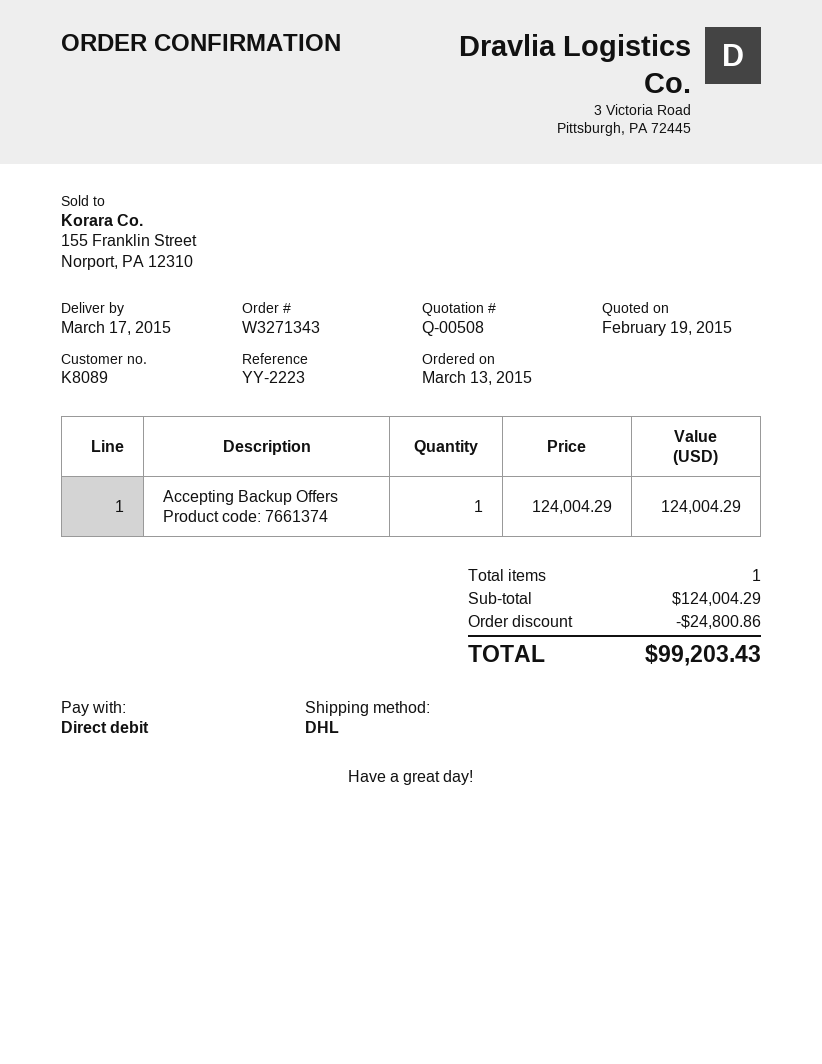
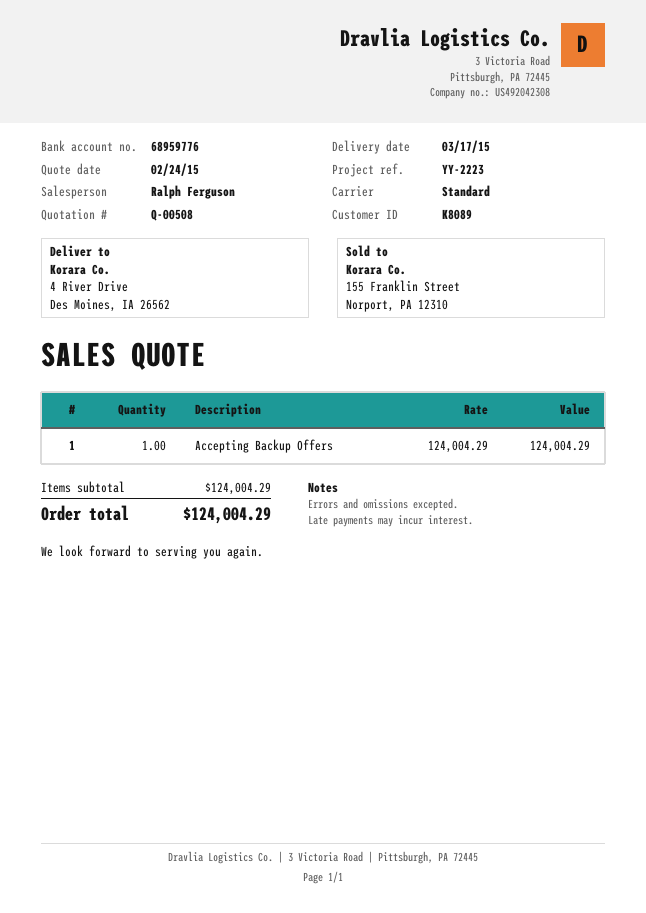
quote date: 2015-02-19 -> 2015-02-24
shipping method: DHL -> standard
discount: 24800.86 -> none
total: 99203.43 -> 124004.29

